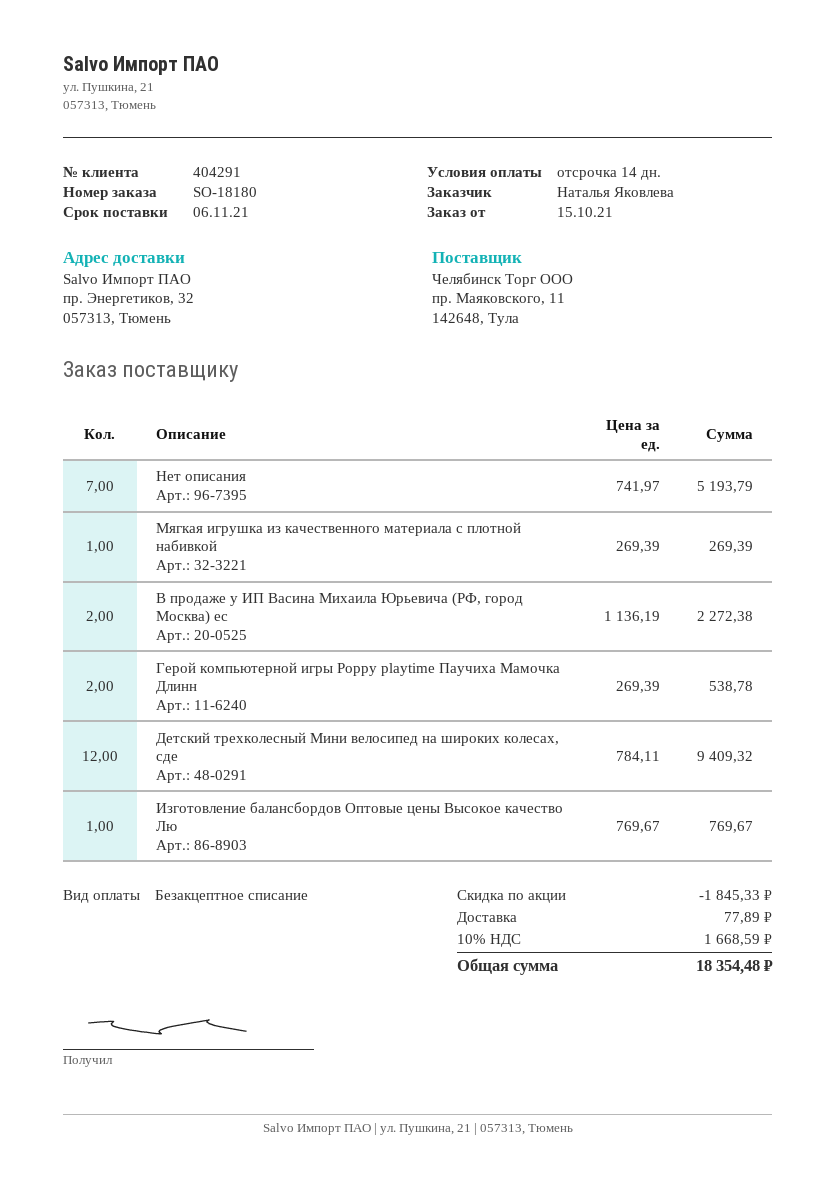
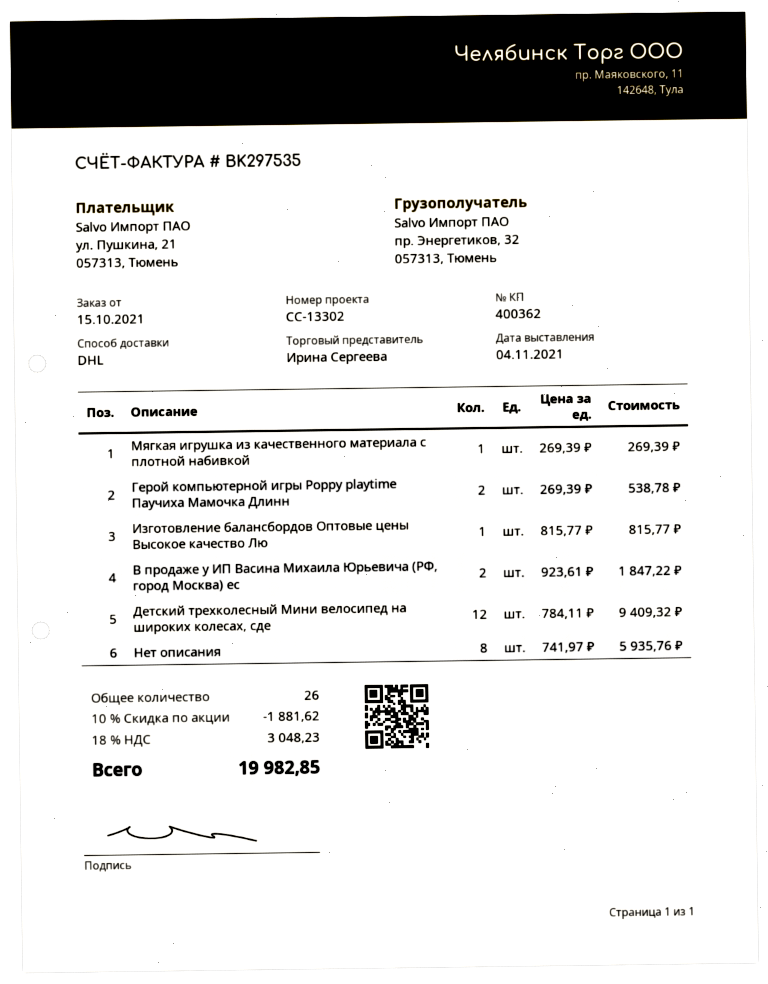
Нет описания: 7 x 741.97 = 5193.79 -> 8 x 741.97 = 5935.76
В продаже у ИП Васина Михаила Юрьевича (РФ, город Москва) ес: 2 x 1136.19 = 2272.38 -> 2 x 923.61 = 1847.22
Изготовление балансбордов Оптовые цены Высокое качество Лю: 1 x 769.67 = 769.67 -> 1 x 815.77 = 815.77
discount: 1845.33 -> 1881.62
shipping: 77.89 -> none
tax: 10% = 1668.59 -> 18% = 3048.23
total: 18354.48 -> 19982.85

